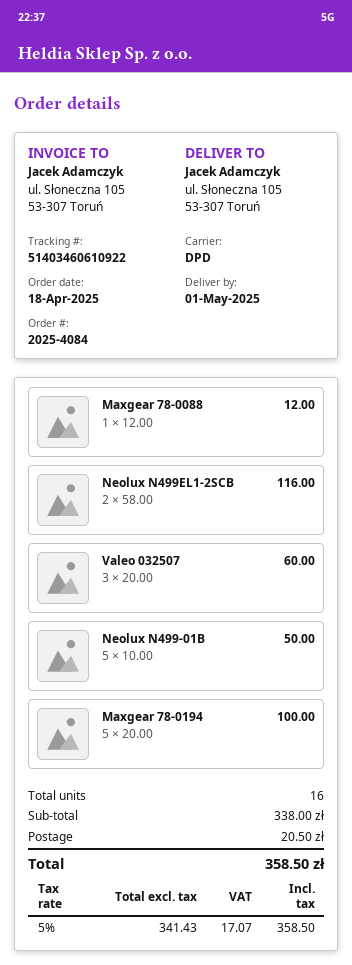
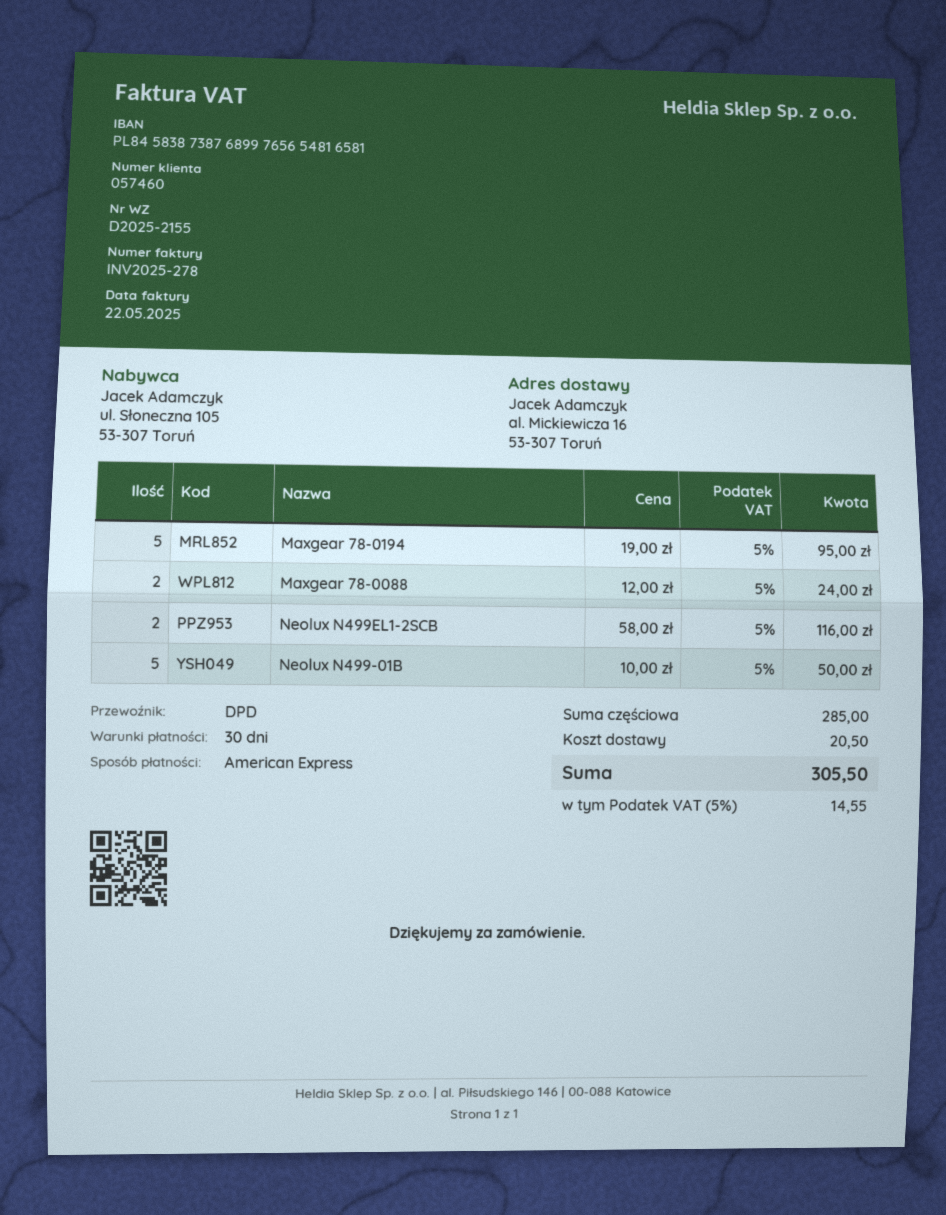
ship to: ul. Słoneczna 105, 53-307 Toruń -> al. Mickiewicza 16, 53-307 Toruń
Maxgear 78-0088: 1 x 12.00 = 12.00 -> 2 x 12.00 = 24.00
Valeo 032507: 3 x 20.00 = 60.00 -> none
Maxgear 78-0194: 5 x 20.00 = 100.00 -> 5 x 19.00 = 95.00
subtotal: 338.00 -> 285.00
tax: 5% = 17.07 -> 5% = 14.55
total: 358.50 -> 305.50

